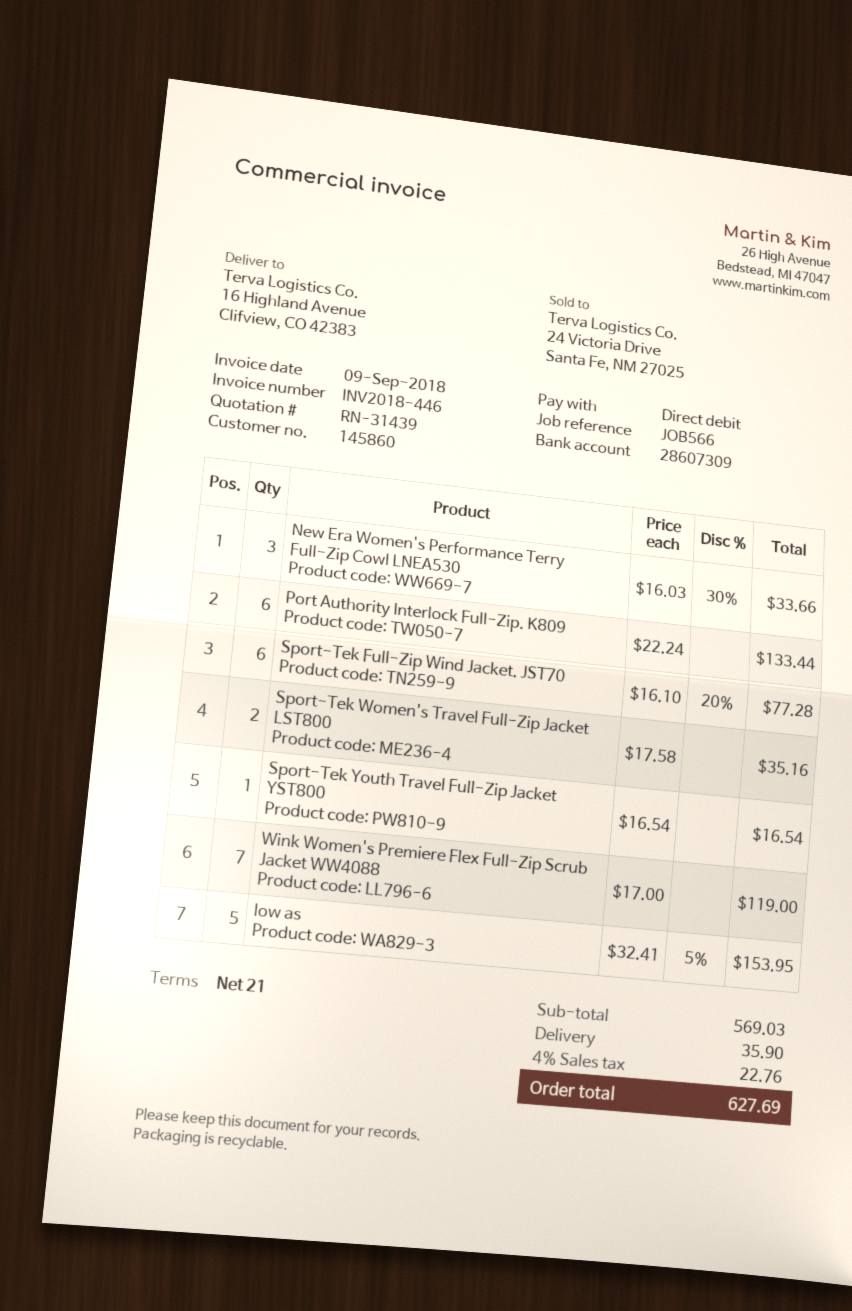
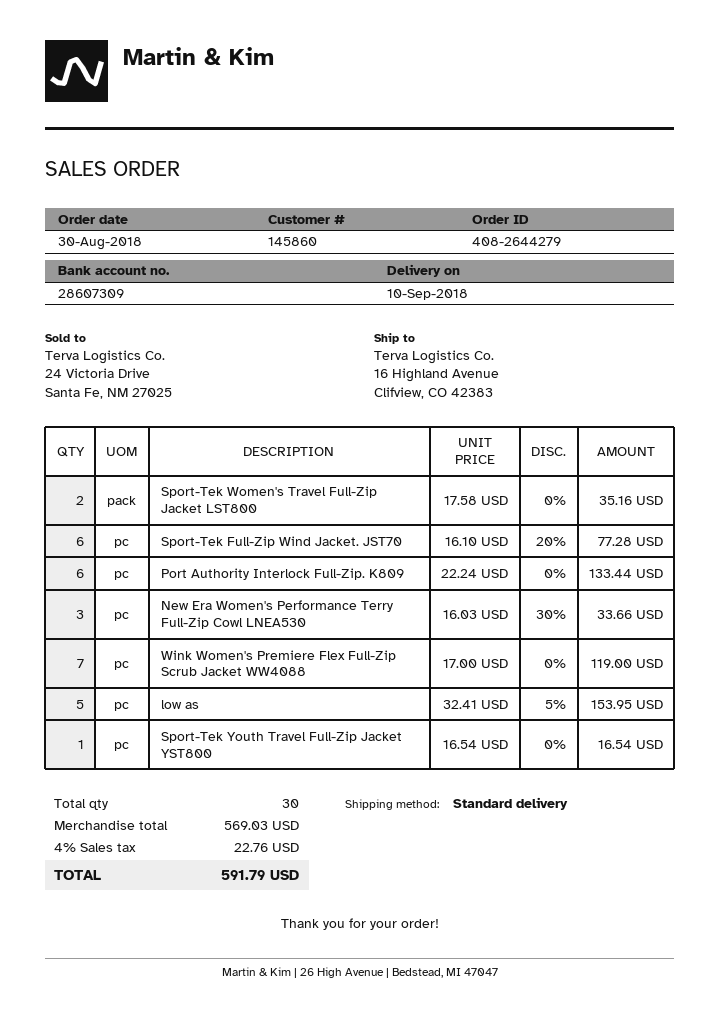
shipping: 35.90 -> none
total: 627.69 -> 591.79

